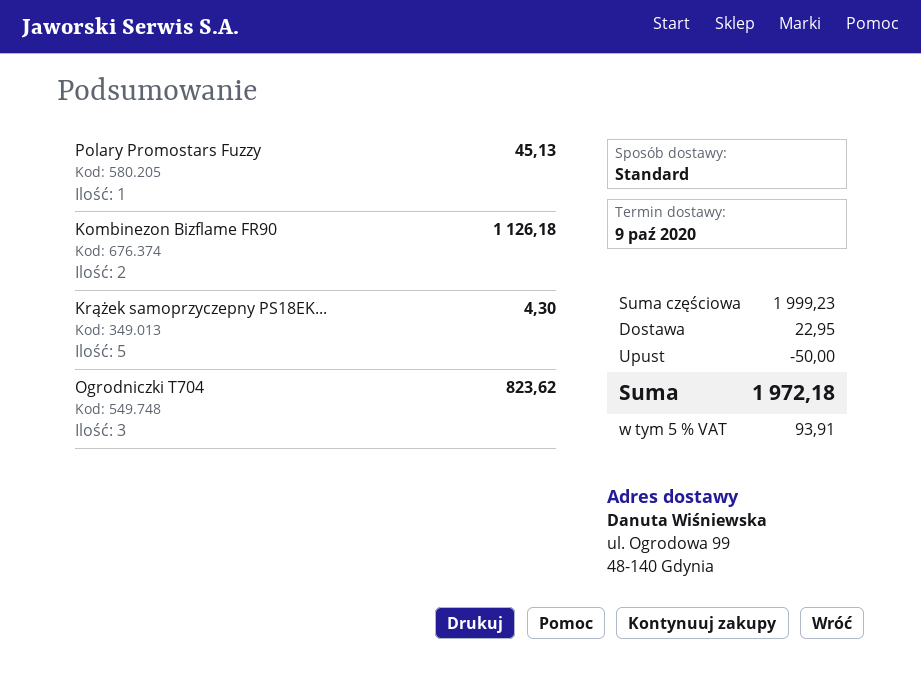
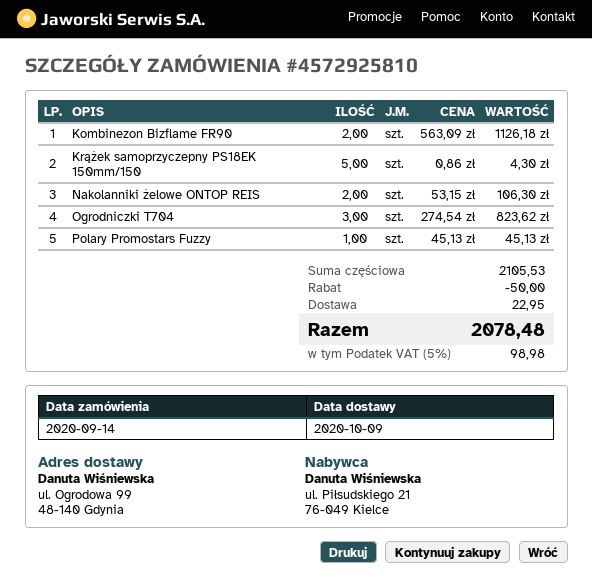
Nakolanniki żelowe ONTOP REIS: none -> 2 for 106.30
subtotal: 1999.23 -> 2105.53
tax: 5% = 93.91 -> 5% = 98.98
total: 1972.18 -> 2078.48

